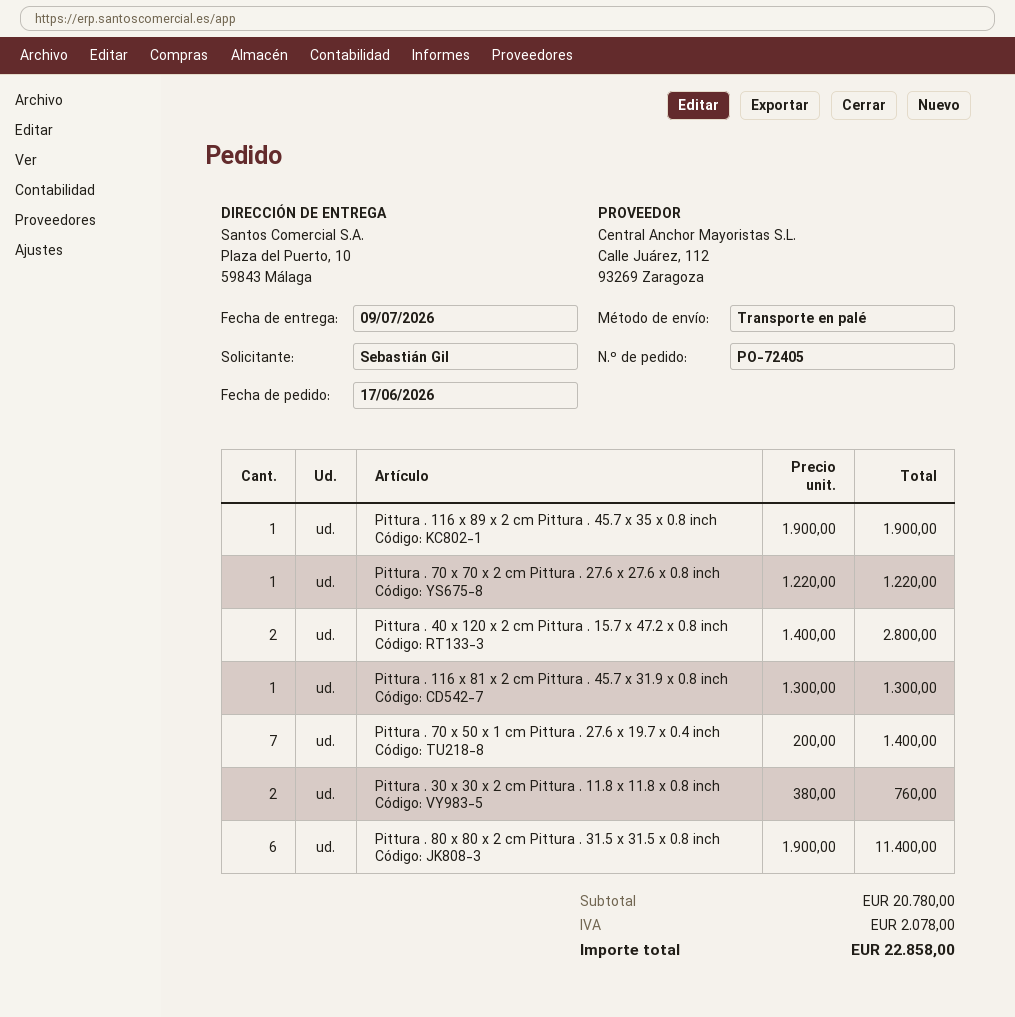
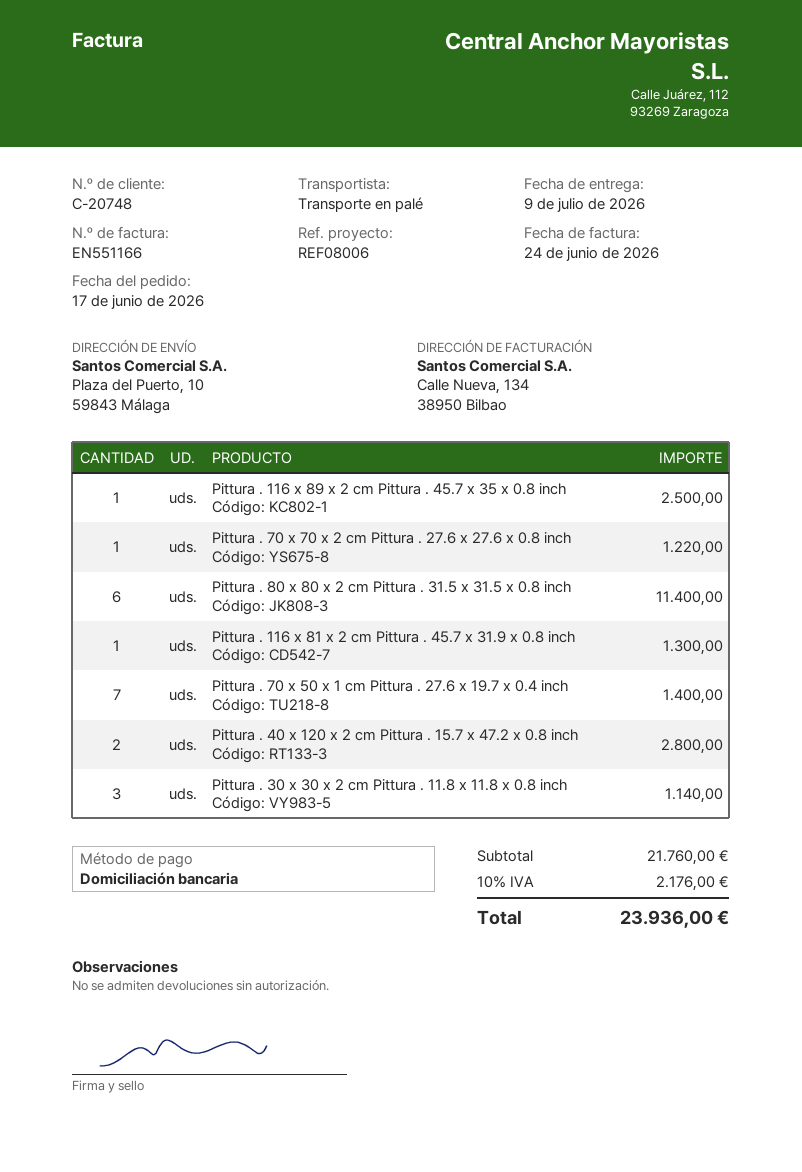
Pittura . 116 x 89 x 2 cm Pittura . 45.7 x 35 x 0.8 inch: 1 for 1900.00 -> 1 for 2500.00
Pittura . 30 x 30 x 2 cm Pittura . 11.8 x 11.8 x 0.8 inch: 2 for 760.00 -> 3 for 1140.00
subtotal: 20780.00 -> 21760.00
tax: 2078.00 -> 2176.00
total: 22858.00 -> 23936.00

